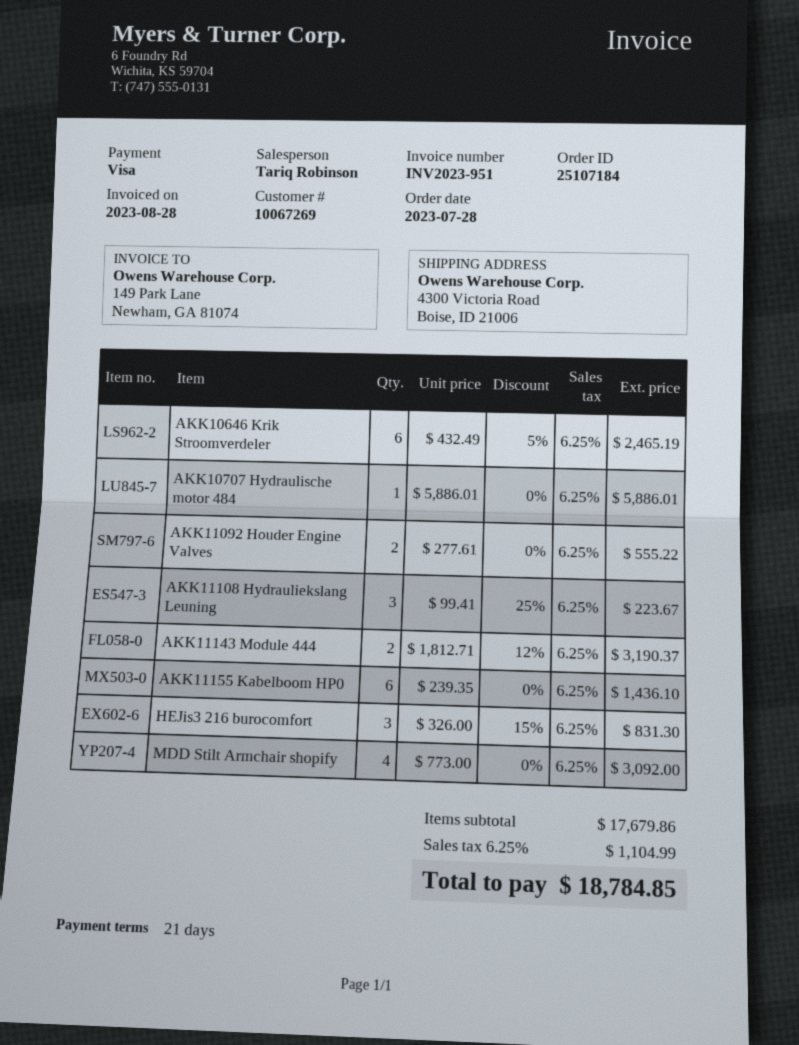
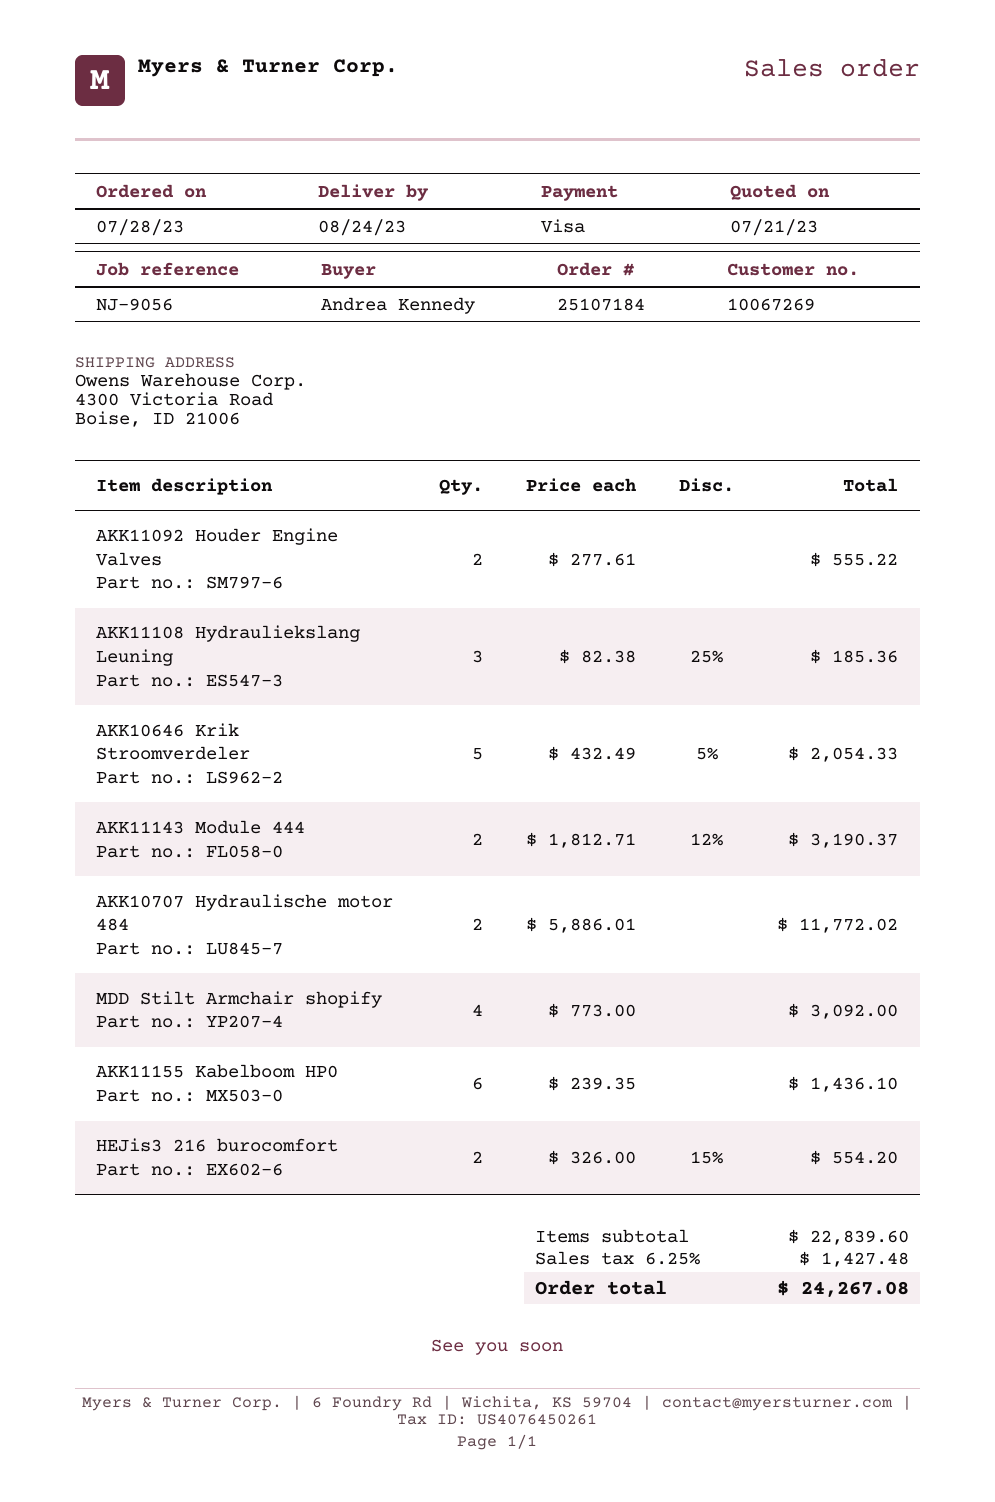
AKK10646 Krik Stroomverdeler: 6 x 432.49 - 5% = 2465.19 -> 5 x 432.49 - 5% = 2054.33
AKK10707 Hydraulische motor 484: 1 x 5886.01 = 5886.01 -> 2 x 5886.01 = 11772.02
AKK11108 Hydrauliekslang Leuning: 3 x 99.41 - 25% = 223.67 -> 3 x 82.38 - 25% = 185.36
HEJis3 216 burocomfort: 3 x 326.00 - 15% = 831.30 -> 2 x 326.00 - 15% = 554.20
subtotal: 17679.86 -> 22839.60
tax: 6.25% = 1104.99 -> 6.25% = 1427.48
total: 18784.85 -> 24267.08

